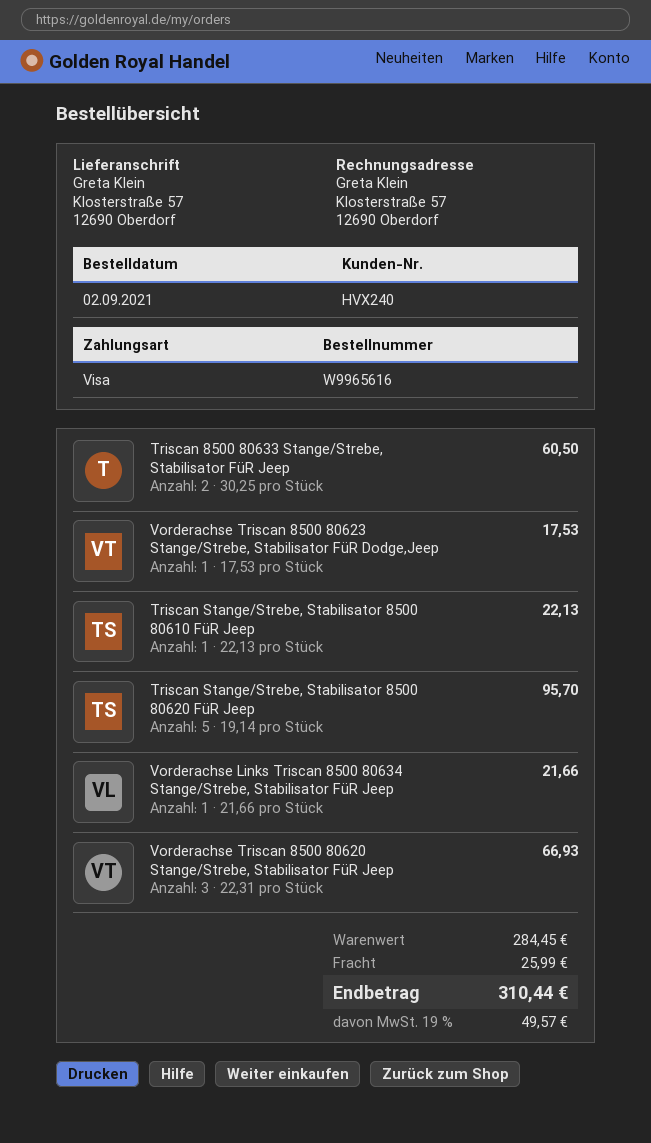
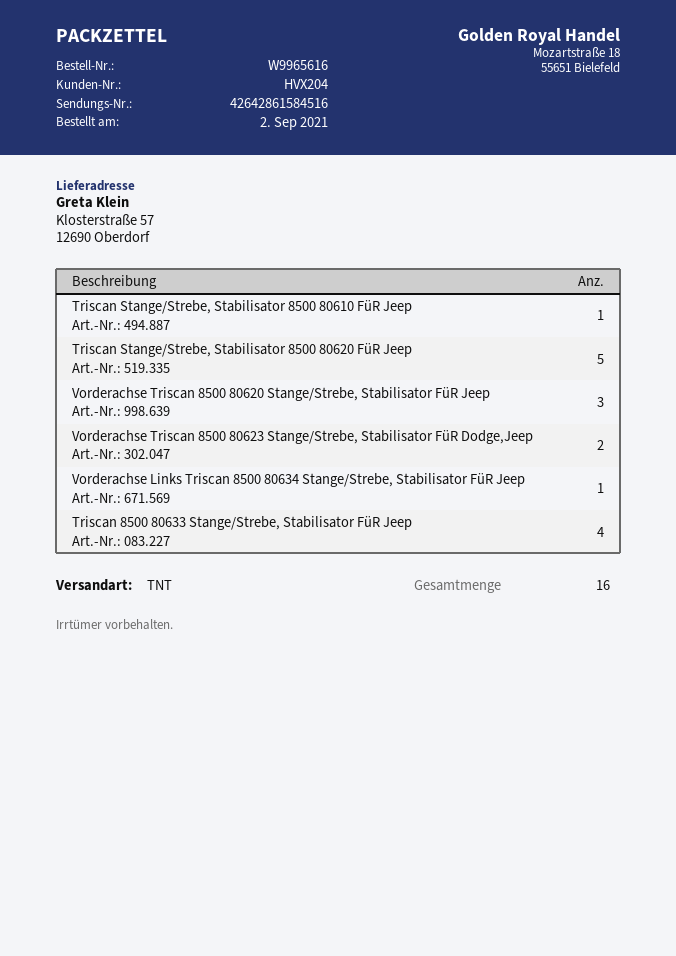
customer number: HVX240 -> HVX204
Triscan 8500 80633 Stange/Strebe, Stabilisator FüR Jeep: 2 -> 4
Vorderachse Triscan 8500 80623 Stange/Strebe, Stabilisator FüR Dodge,Jeep: 1 -> 2

